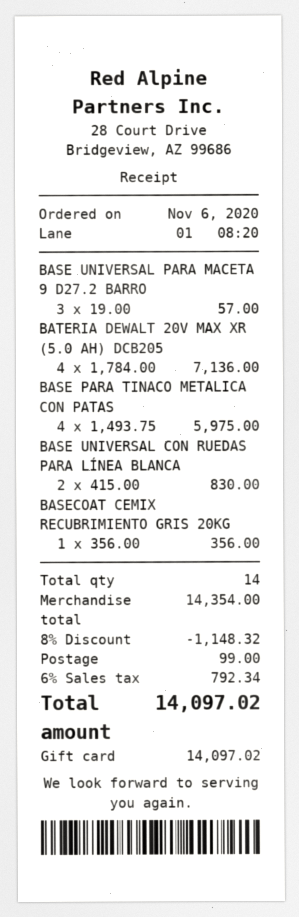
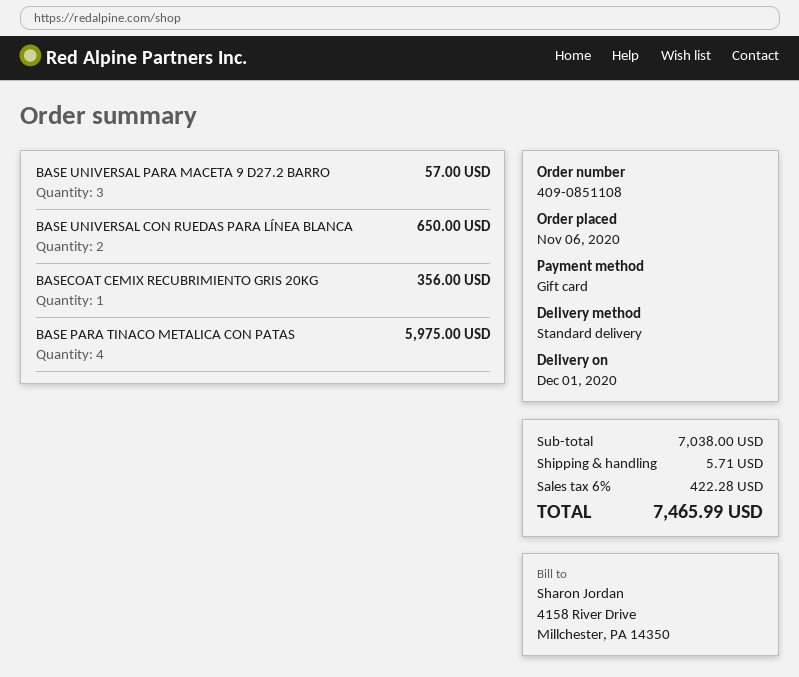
BATERIA DEWALT 20V MAX XR (5.0 AH) DCB205: 4 for 7136.00 -> none
BASE UNIVERSAL CON RUEDAS PARA LÍNEA BLANCA: 2 for 830.00 -> 2 for 650.00
subtotal: 14354.00 -> 7038.00
discount: 8% = 1148.32 -> none
shipping: 99.00 -> 5.71
tax: 6% = 792.34 -> 6% = 422.28
total: 14097.02 -> 7465.99

